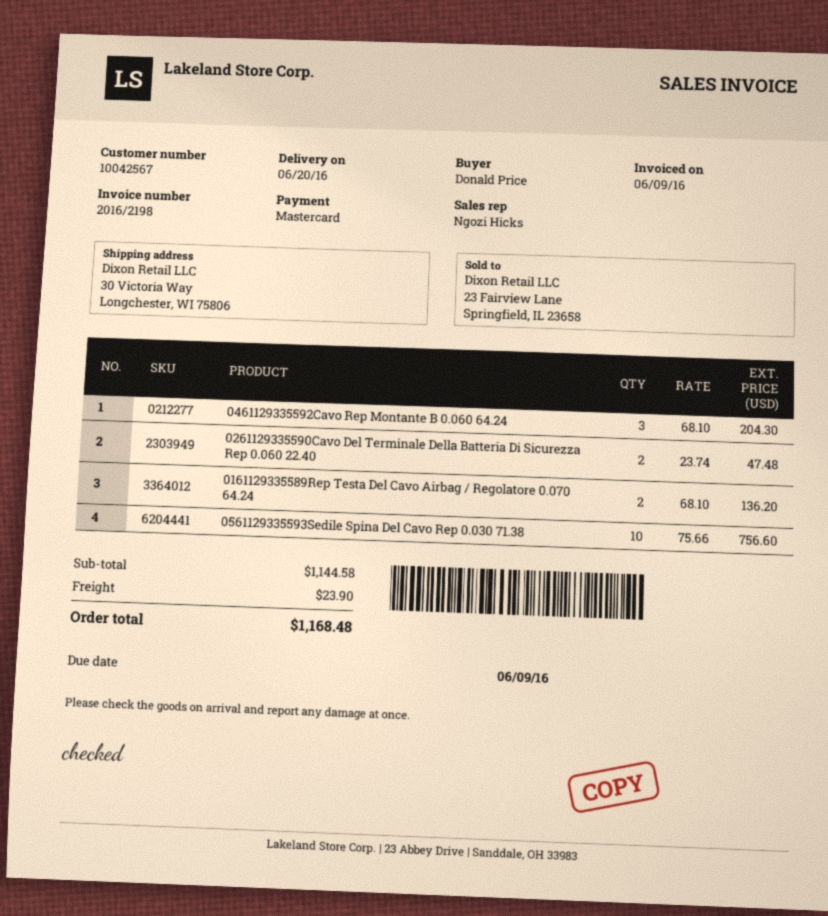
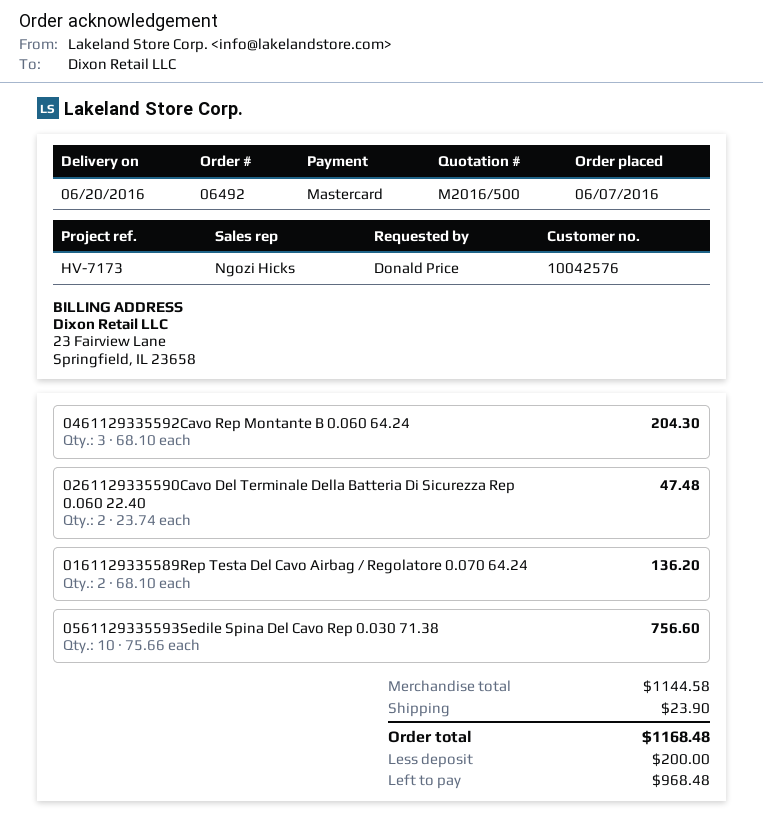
customer number: 10042567 -> 10042576

